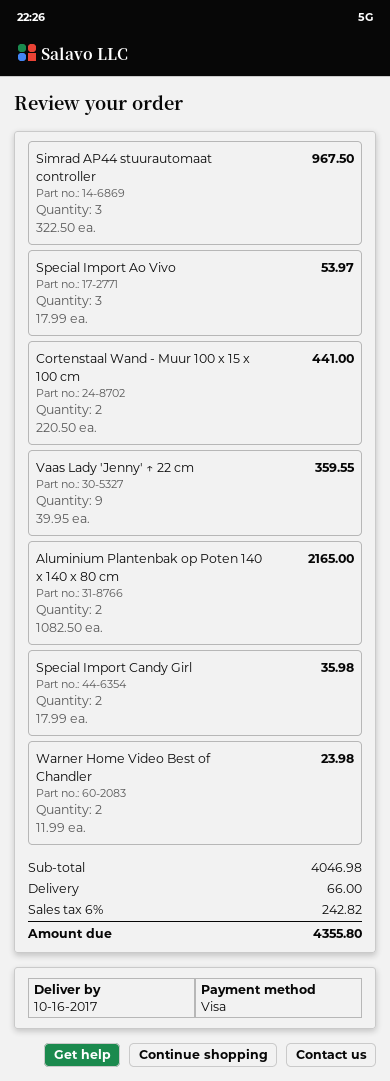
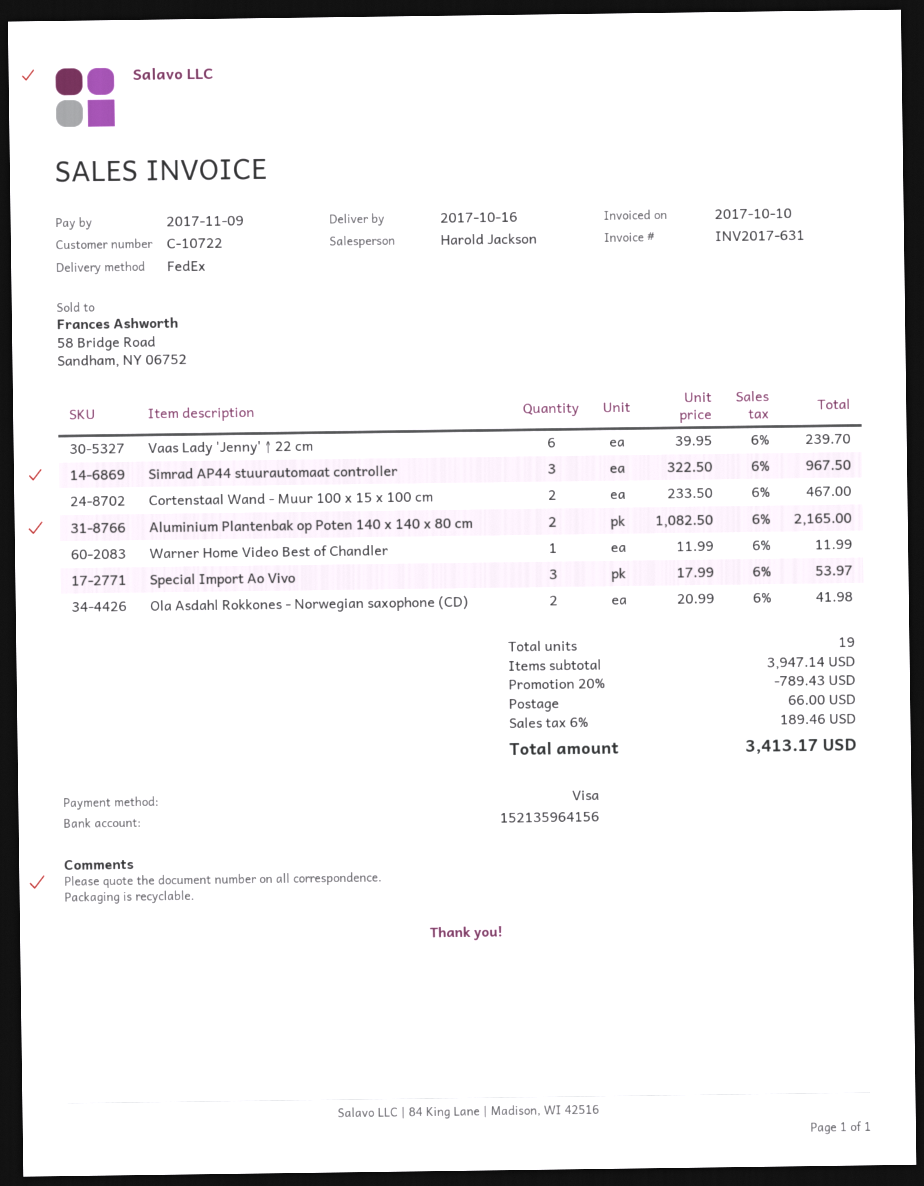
Cortenstaal Wand - Muur 100 x 15 x 100 cm: 2 x 220.50 = 441.00 -> 2 x 233.50 = 467.00
Vaas Lady 'Jenny' ↑ 22 cm: 9 x 39.95 = 359.55 -> 6 x 39.95 = 239.70
Special Import Candy Girl: 2 x 17.99 = 35.98 -> none
Warner Home Video Best of Chandler: 2 x 11.99 = 23.98 -> 1 x 11.99 = 11.99
Ola Asdahl Rokkones - Norwegian saxophone (CD): none -> 2 x 20.99 = 41.98
subtotal: 4046.98 -> 3947.14
discount: none -> 20% = 789.43
tax: 6% = 242.82 -> 6% = 189.46
total: 4355.80 -> 3413.17

